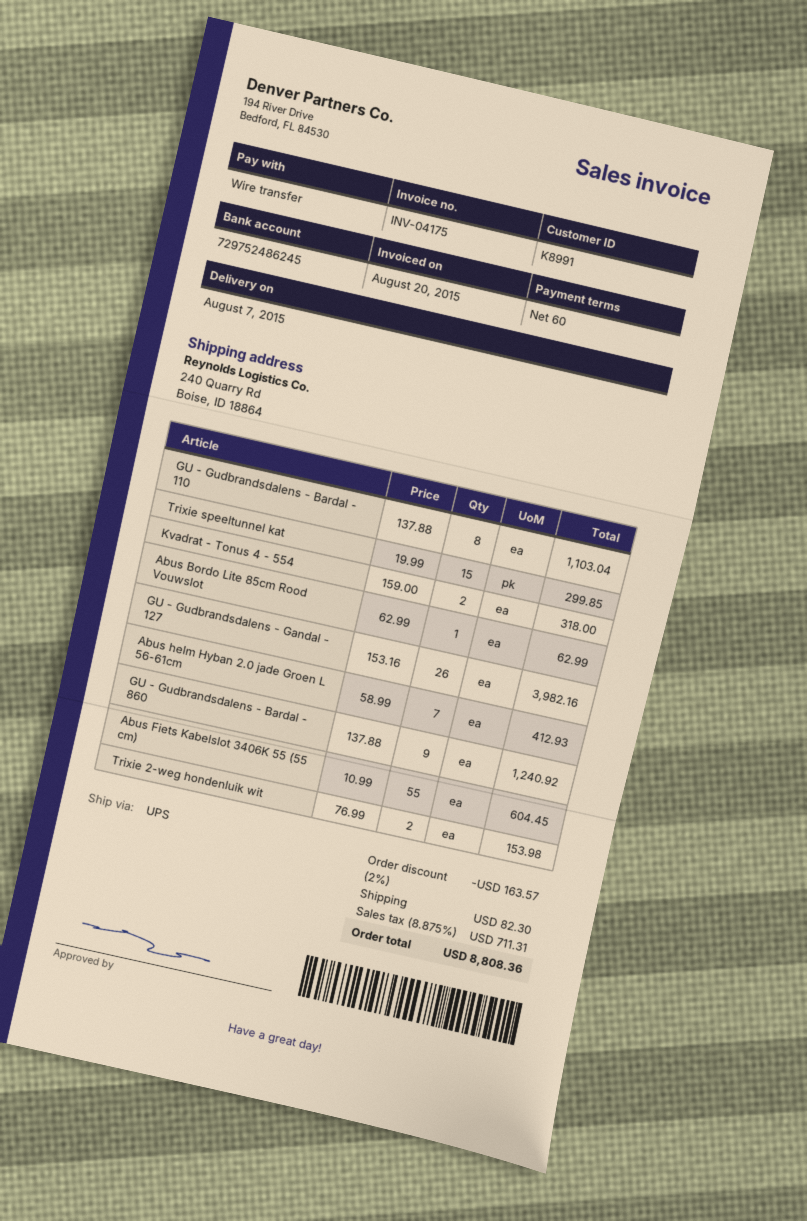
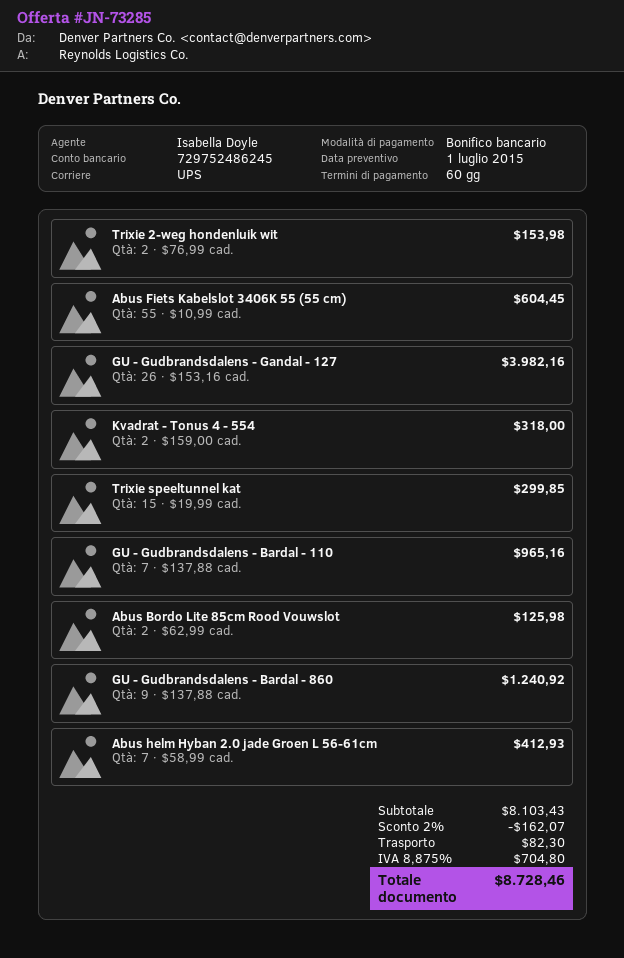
GU - Gudbrandsdalens - Bardal - 110: 8 x 137.88 = 1103.04 -> 7 x 137.88 = 965.16
Abus Bordo Lite 85cm Rood Vouwslot: 1 x 62.99 = 62.99 -> 2 x 62.99 = 125.98
discount: 2% = 163.57 -> 2% = 162.07
tax: 8.875% = 711.31 -> 8.875% = 704.80
total: 8808.36 -> 8728.46

